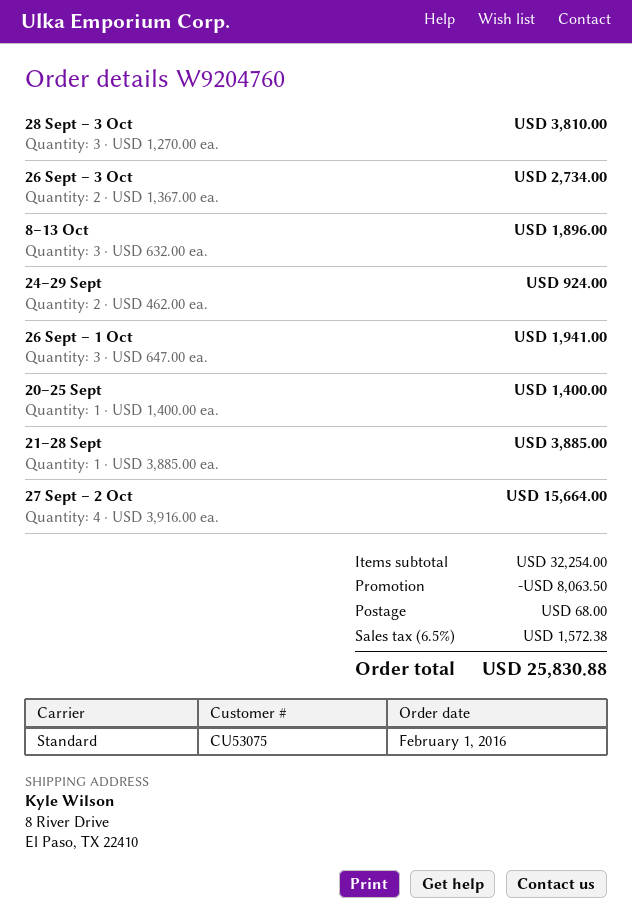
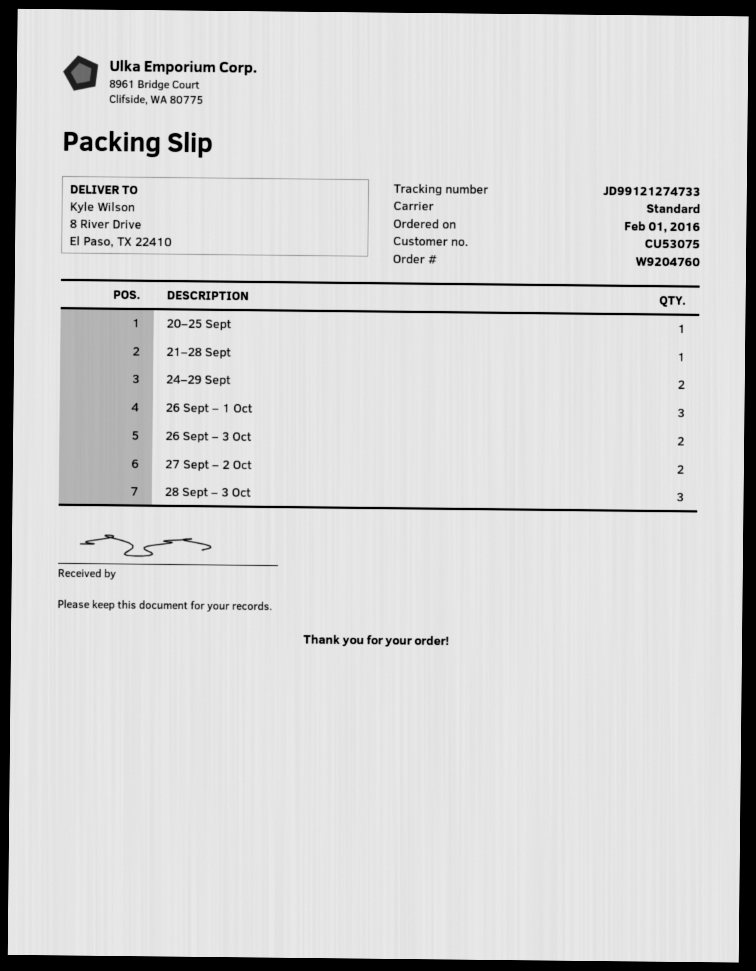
8–13 Oct: 3 -> none
27 Sept – 2 Oct: 4 -> 2

